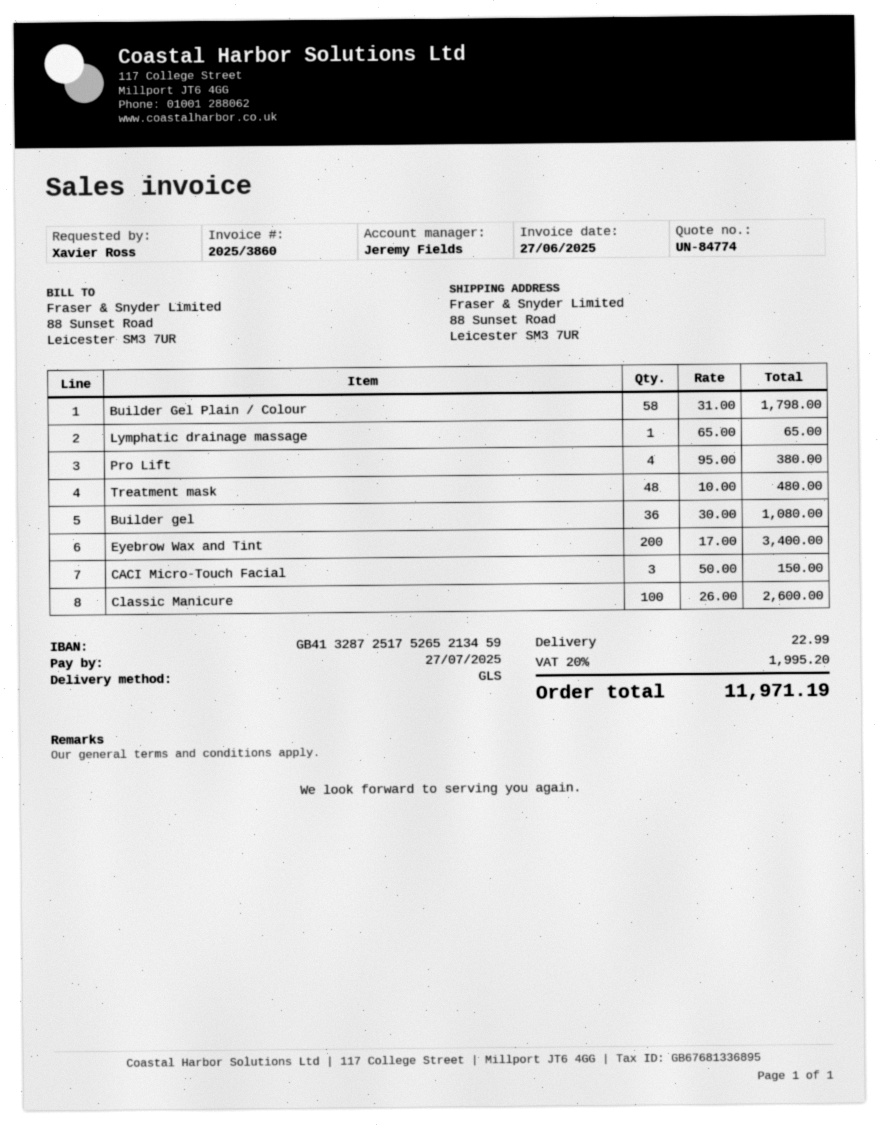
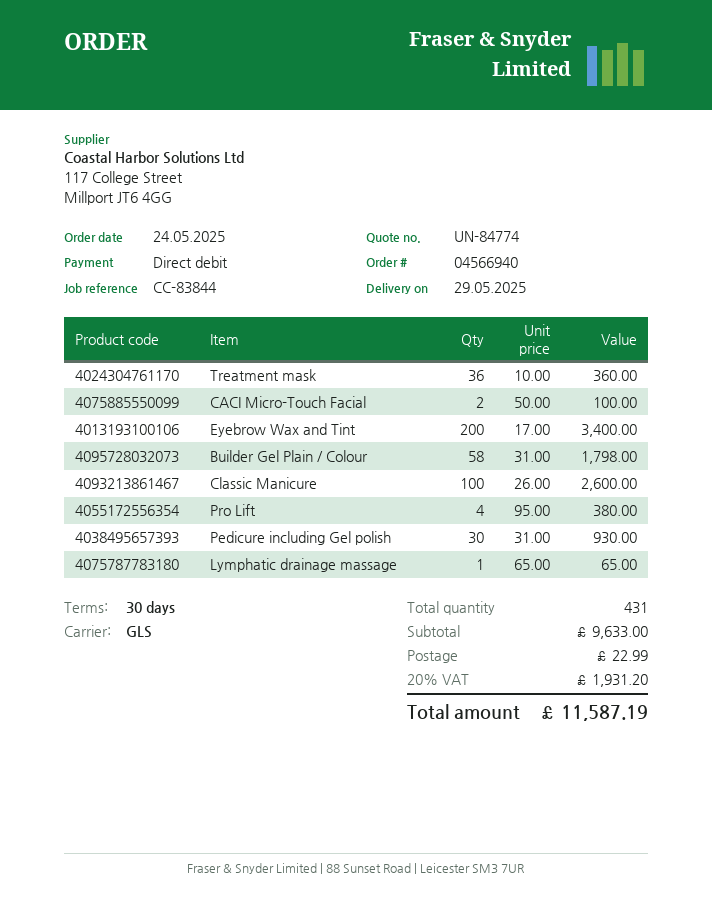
Treatment mask: 48 x 10.00 = 480.00 -> 36 x 10.00 = 360.00
Builder gel: 36 x 30.00 = 1080.00 -> none
CACI Micro-Touch Facial: 3 x 50.00 = 150.00 -> 2 x 50.00 = 100.00
Pedicure including Gel polish: none -> 30 x 31.00 = 930.00
tax: 20% = 1995.20 -> 20% = 1931.20
total: 11971.19 -> 11587.19

